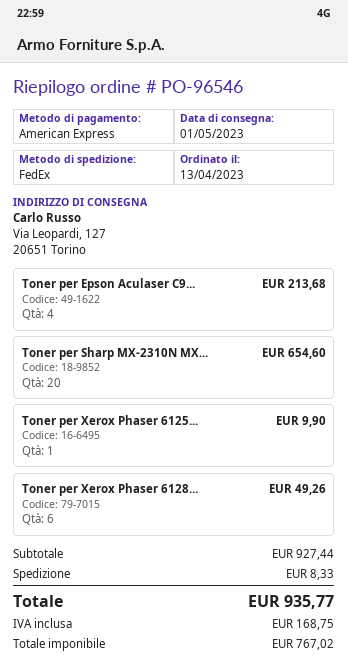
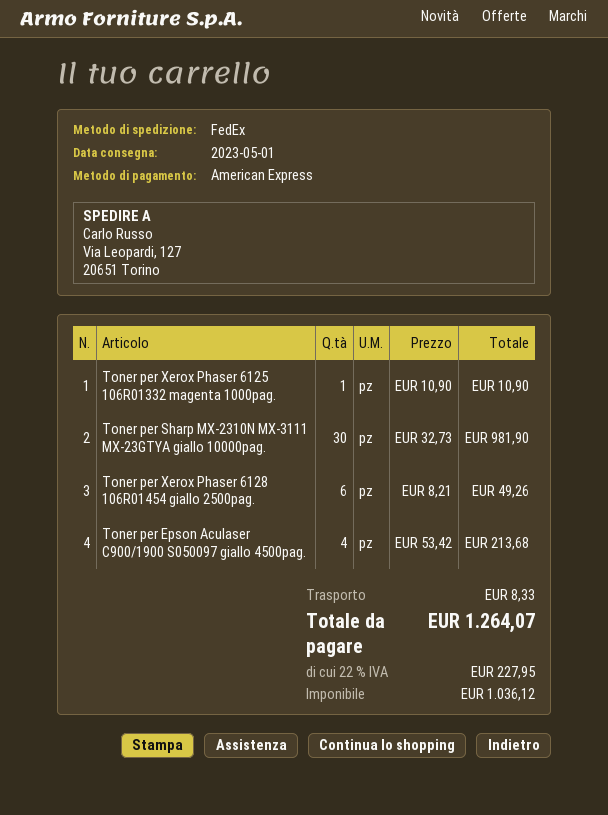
Toner per Sharp MX-2310N MX...: 20 for 654.60 -> 30 for 981.90
Toner per Xerox Phaser 6125...: 1 for 9.90 -> 1 for 10.90
net: 767.02 -> 1036.12
tax: 168.75 -> 227.95
total: 935.77 -> 1264.07

